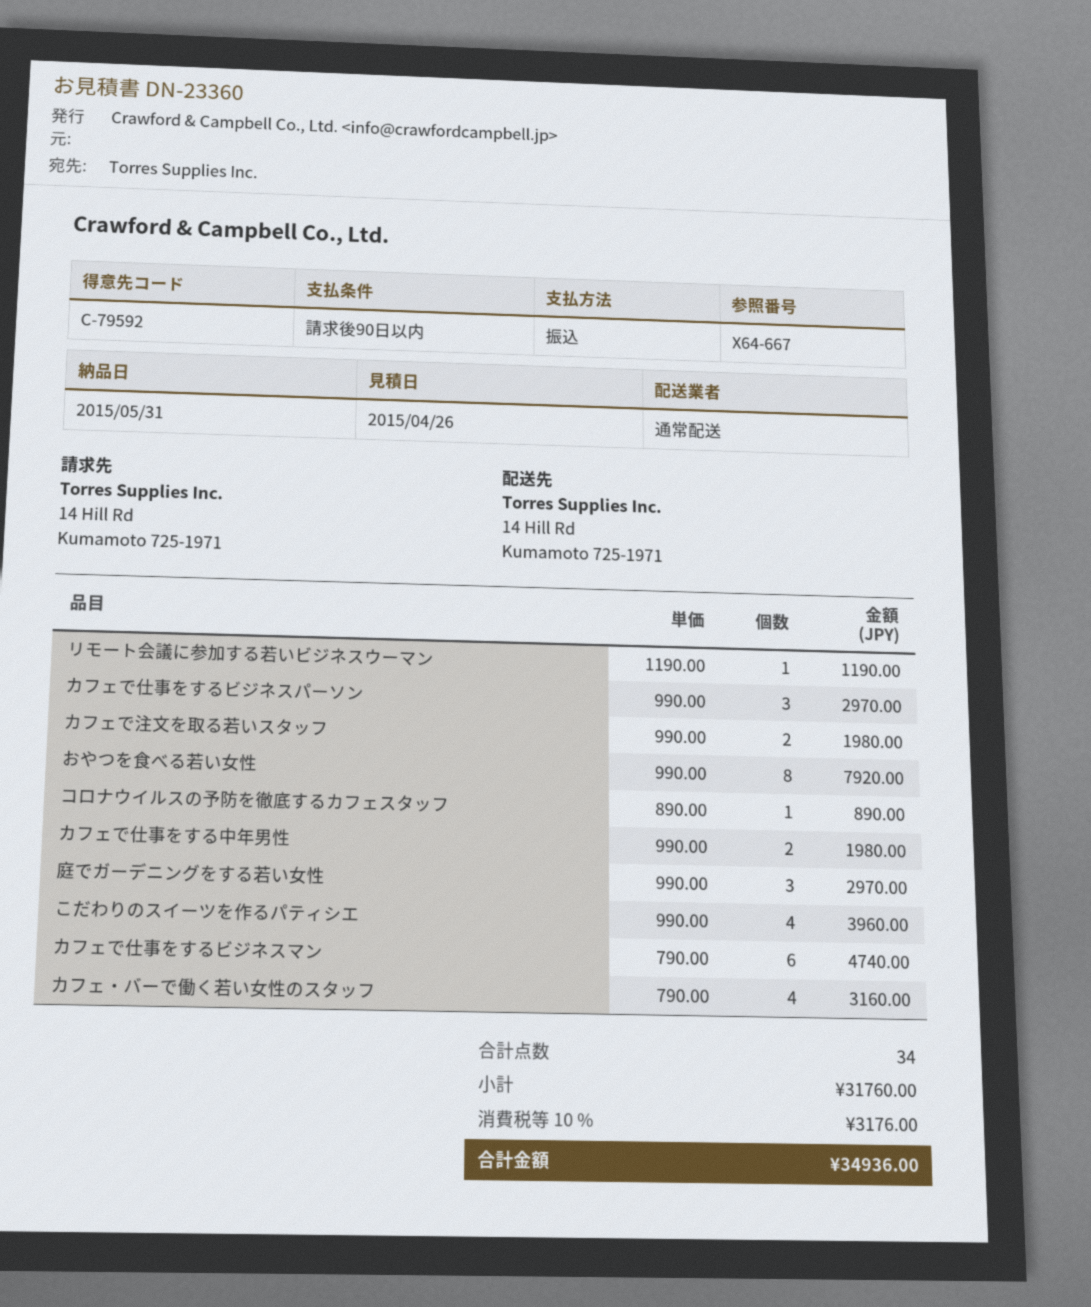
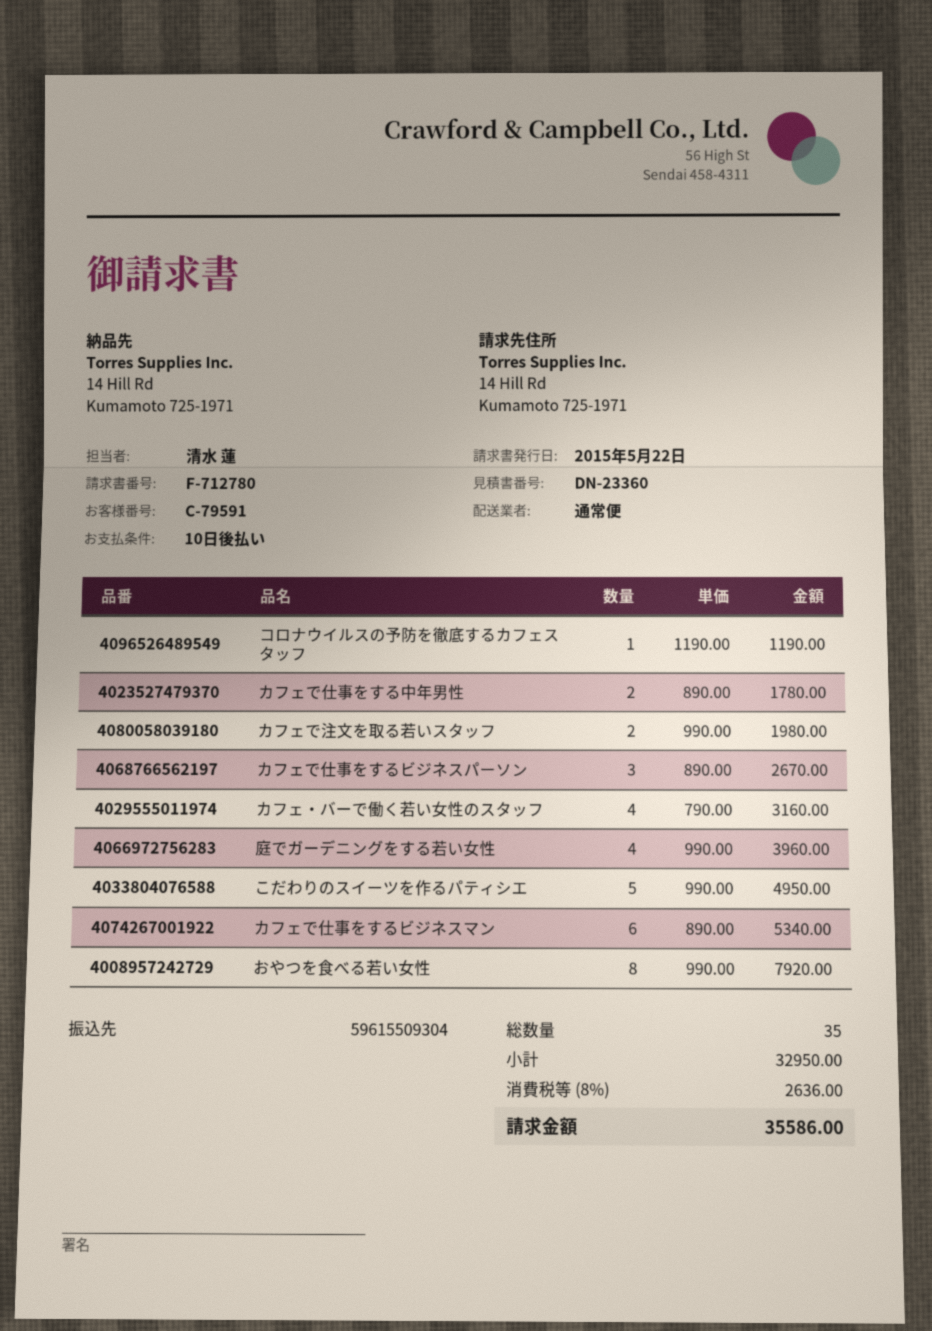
payment terms: 90 days -> 10 days
customer number: C-79592 -> C-79591
リモート会議に参加する若いビジネスウーマン: 1 x 1190.00 = 1190.00 -> none
カフェで仕事をするビジネスパーソン: 3 x 990.00 = 2970.00 -> 3 x 890.00 = 2670.00
コロナウイルスの予防を徹底するカフェスタッフ: 1 x 890.00 = 890.00 -> 1 x 1190.00 = 1190.00
カフェで仕事をする中年男性: 2 x 990.00 = 1980.00 -> 2 x 890.00 = 1780.00
庭でガーデニングをする若い女性: 3 x 990.00 = 2970.00 -> 4 x 990.00 = 3960.00
こだわりのスイーツを作るパティシエ: 4 x 990.00 = 3960.00 -> 5 x 990.00 = 4950.00
カフェで仕事をするビジネスマン: 6 x 790.00 = 4740.00 -> 6 x 890.00 = 5340.00
total quantity: 34 -> 35
subtotal: 31760.00 -> 32950.00
tax: 10% = 3176.00 -> 8% = 2636.00
total: 34936.00 -> 35586.00

